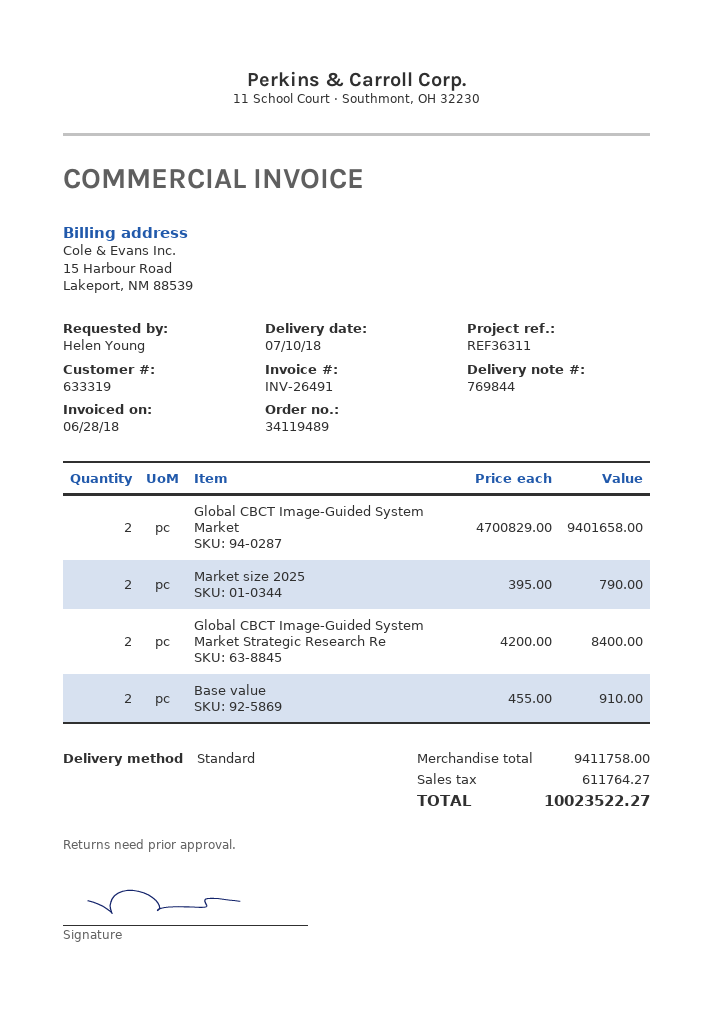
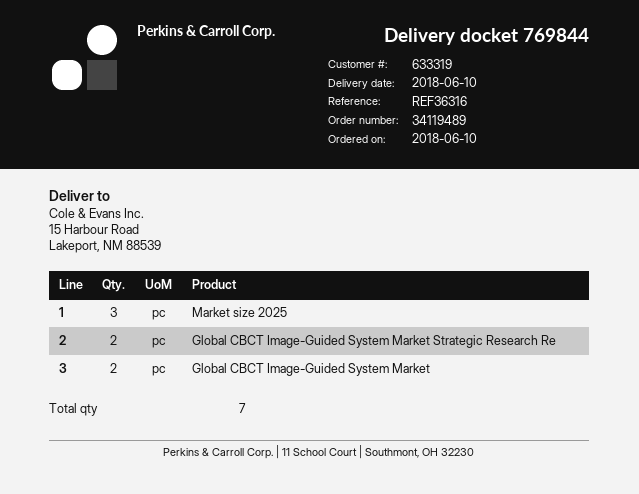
delivery date: 2018-07-10 -> 2018-06-10
reference: REF36311 -> REF36316
Market size 2025: 2 -> 3
Base value: 2 -> none

